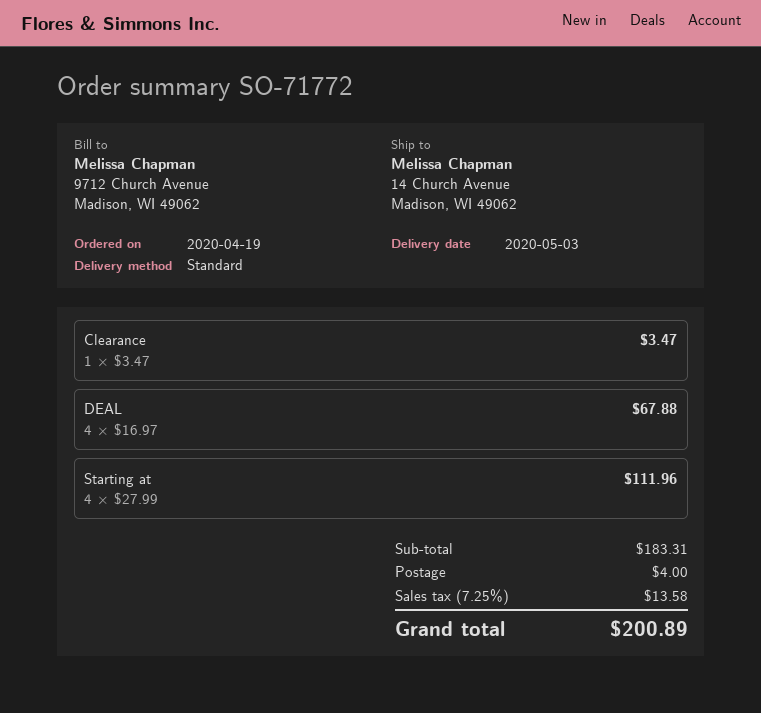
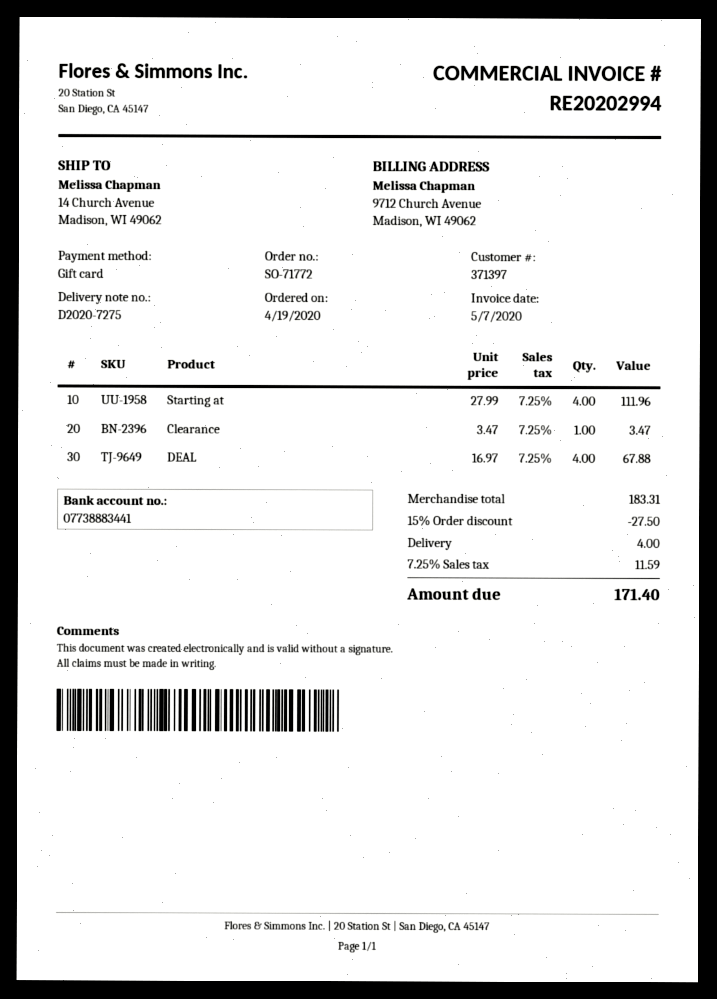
discount: none -> 15% = 27.50
tax: 7.25% = 13.58 -> 7.25% = 11.59
total: 200.89 -> 171.40

